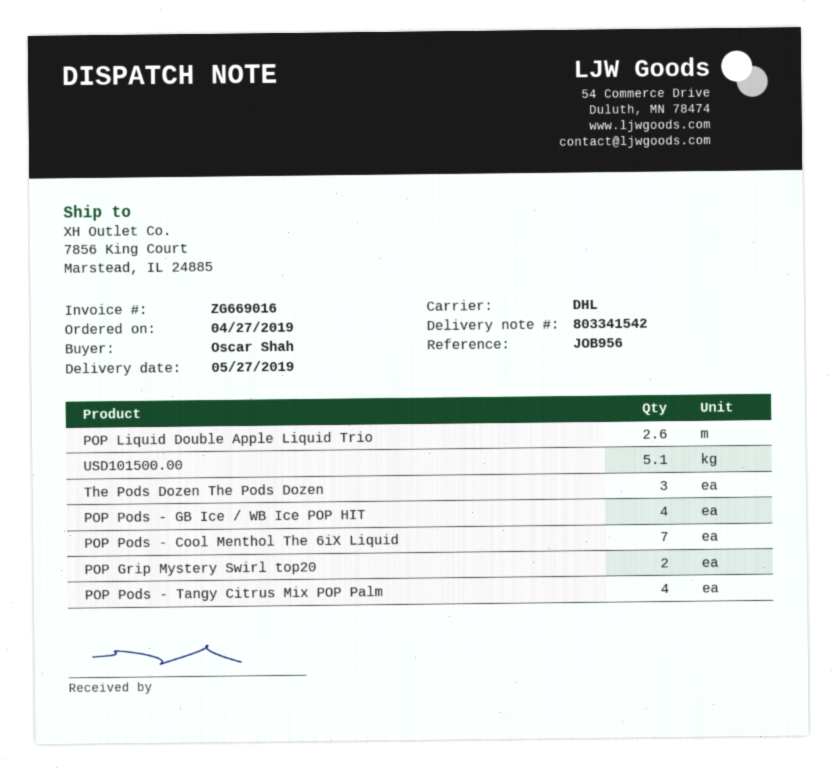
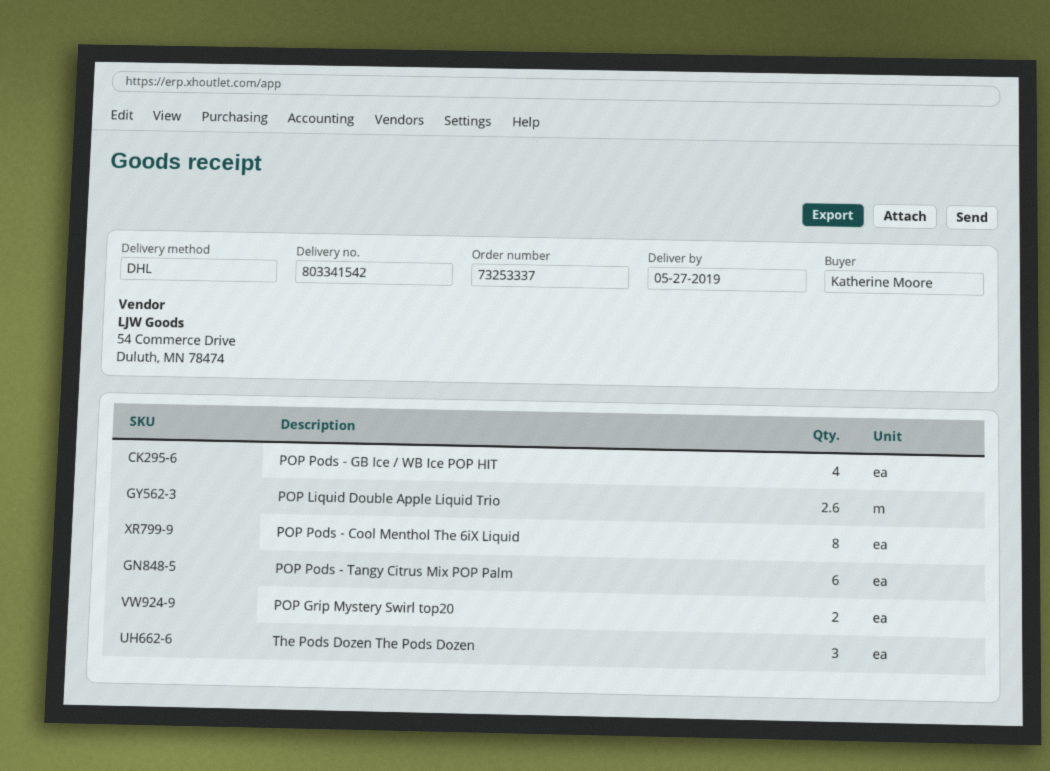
ordered by: Oscar Shah -> Katherine Moore
USD101500.00: 5.1 -> none
POP Pods - Cool Menthol The 6iX Liquid: 7 -> 8
POP Pods - Tangy Citrus Mix POP Palm: 4 -> 6

